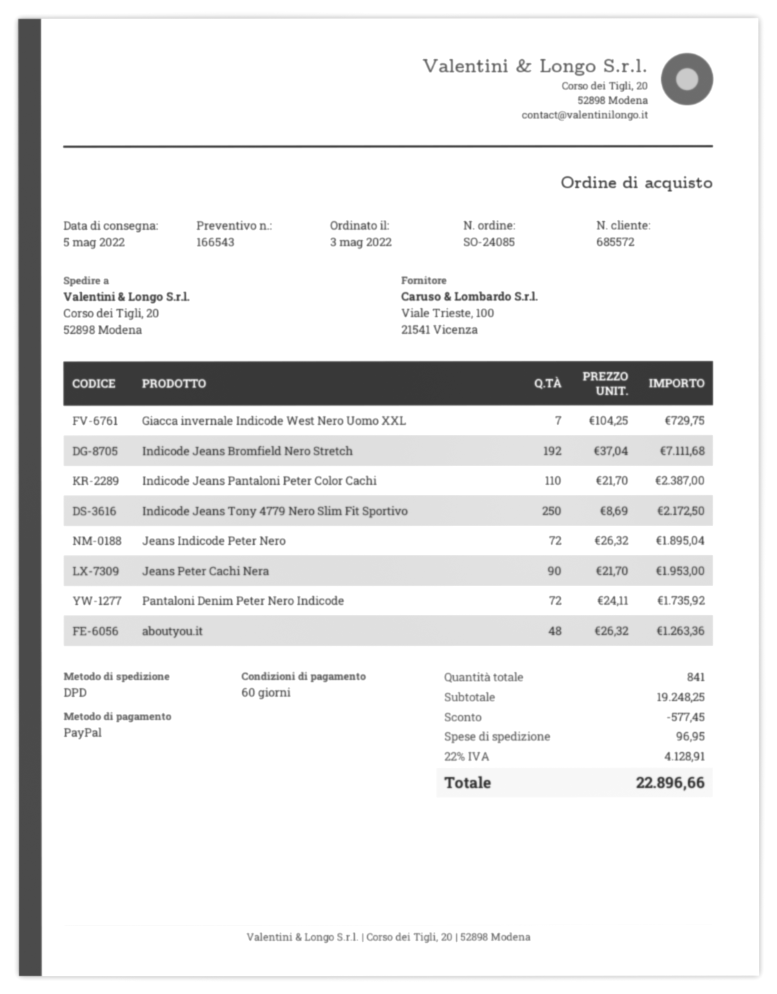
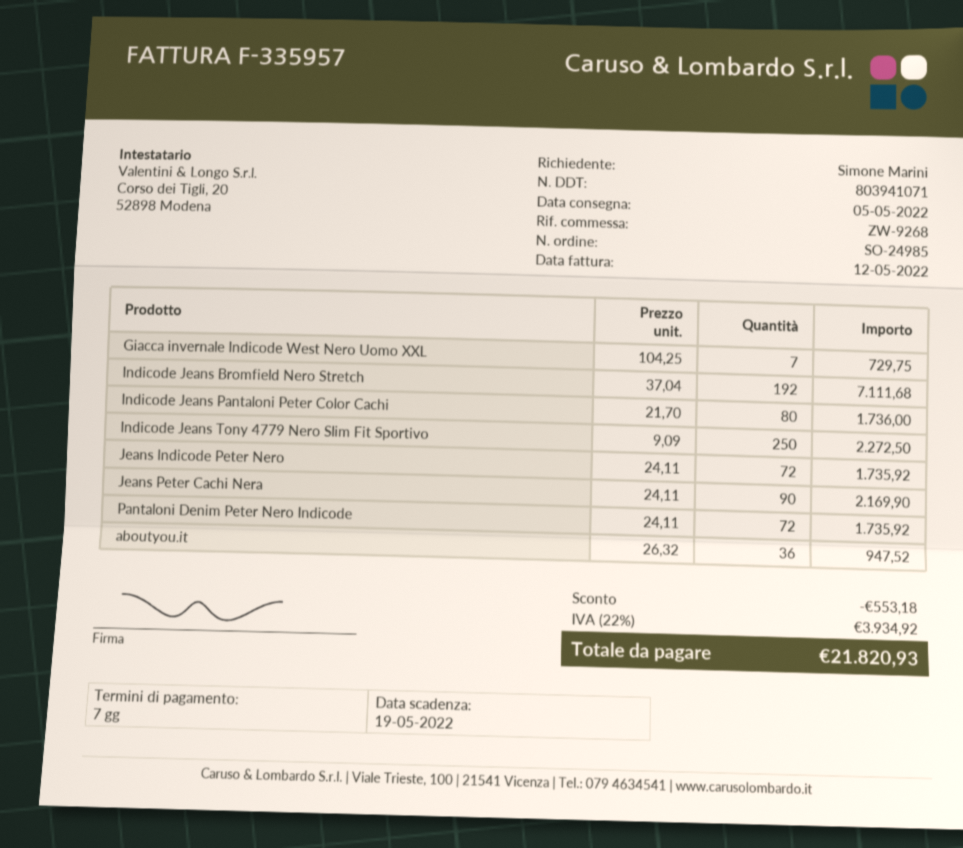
order number: SO-24085 -> SO-24985
payment terms: 60 days -> 7 days
Indicode Jeans Pantaloni Peter Color Cachi: 110 x 21.70 = 2387.00 -> 80 x 21.70 = 1736.00
Indicode Jeans Tony 4779 Nero Slim Fit Sportivo: 250 x 8.69 = 2172.50 -> 250 x 9.09 = 2272.50
Jeans Indicode Peter Nero: 72 x 26.32 = 1895.04 -> 72 x 24.11 = 1735.92
Jeans Peter Cachi Nera: 90 x 21.70 = 1953.00 -> 90 x 24.11 = 2169.90
aboutyou.it: 48 x 26.32 = 1263.36 -> 36 x 26.32 = 947.52
discount: 577.45 -> 553.18
shipping: 96.95 -> none
tax: 22% = 4128.91 -> 22% = 3934.92
total: 22896.66 -> 21820.93

